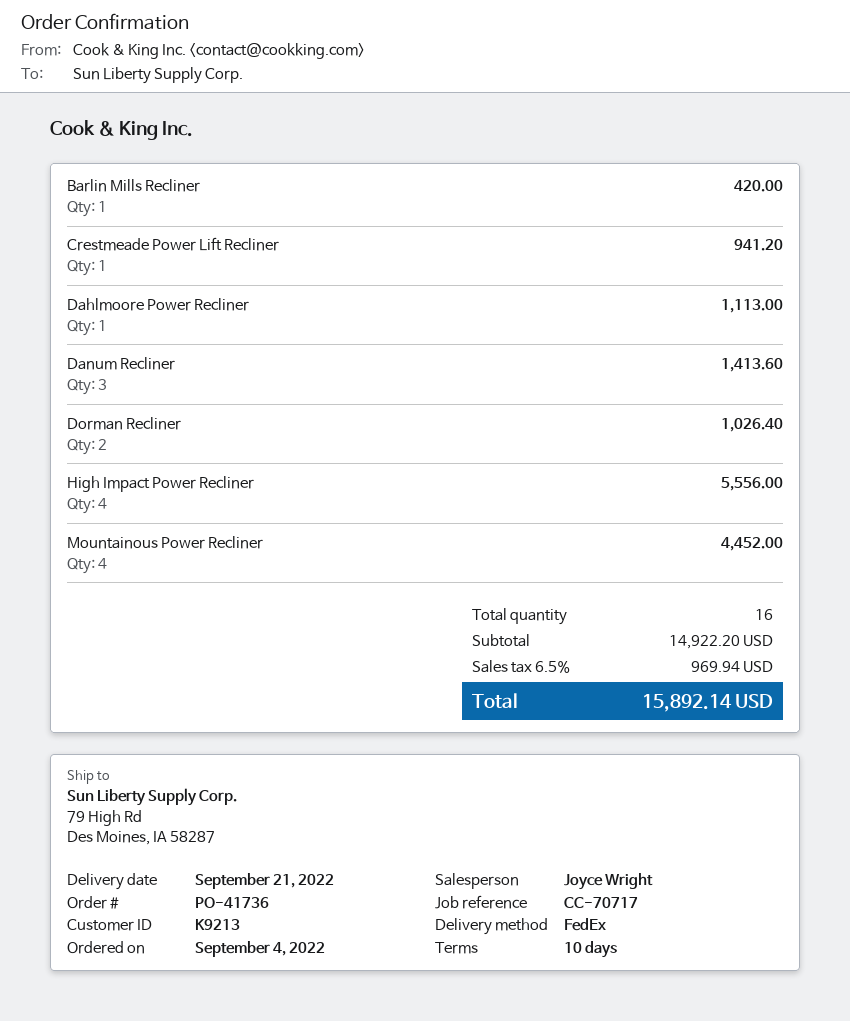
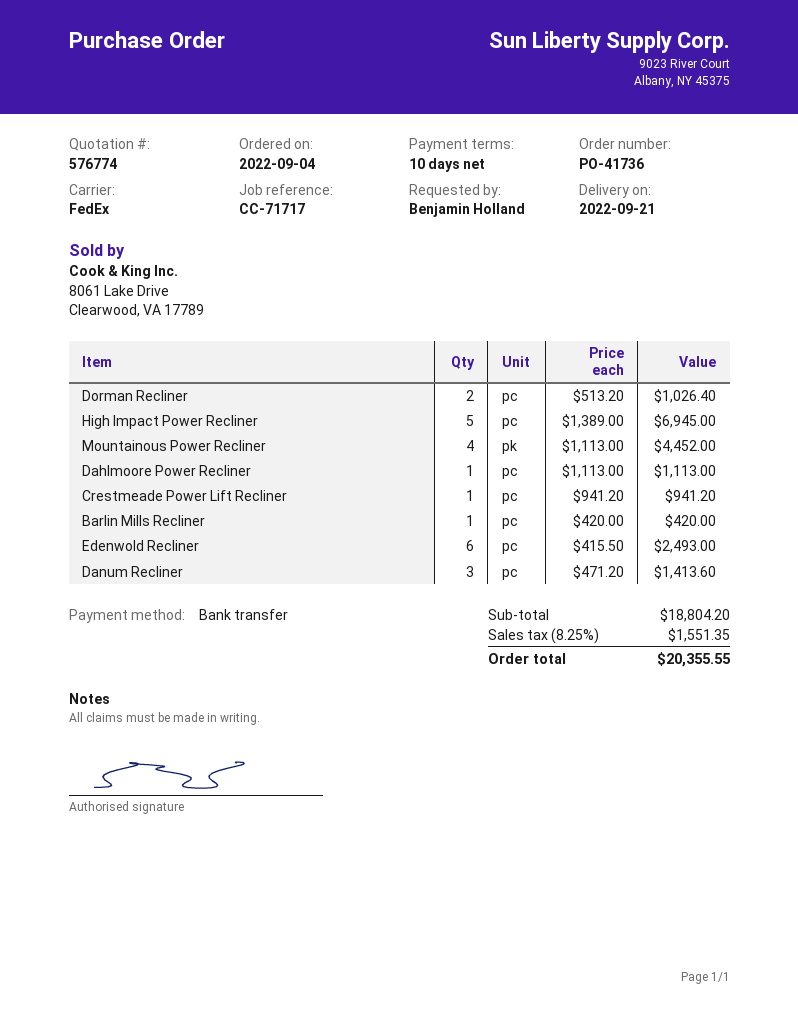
reference: CC-70717 -> CC-71717
High Impact Power Recliner: 4 for 5556.00 -> 5 for 6945.00
Edenwold Recliner: none -> 6 for 2493.00
subtotal: 14922.20 -> 18804.20
tax: 6.5% = 969.94 -> 8.25% = 1551.35
total: 15892.14 -> 20355.55

